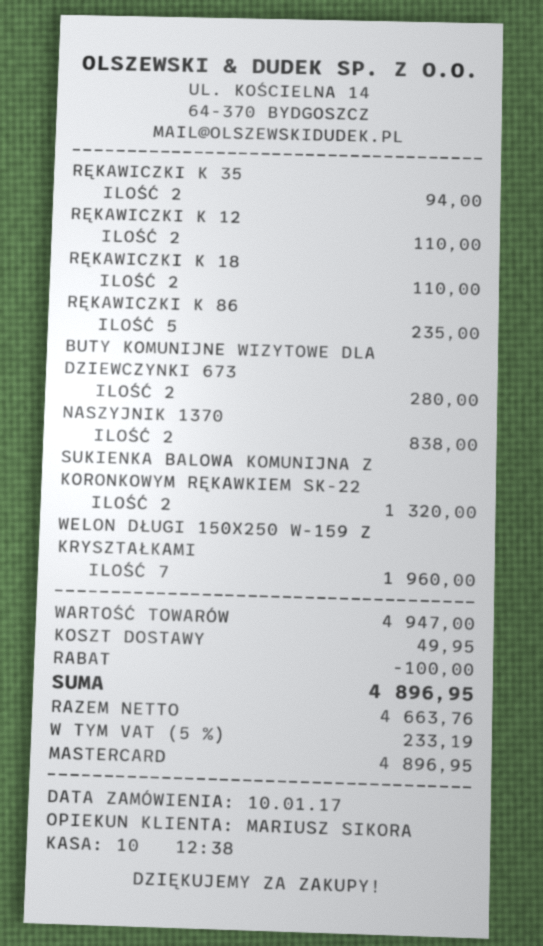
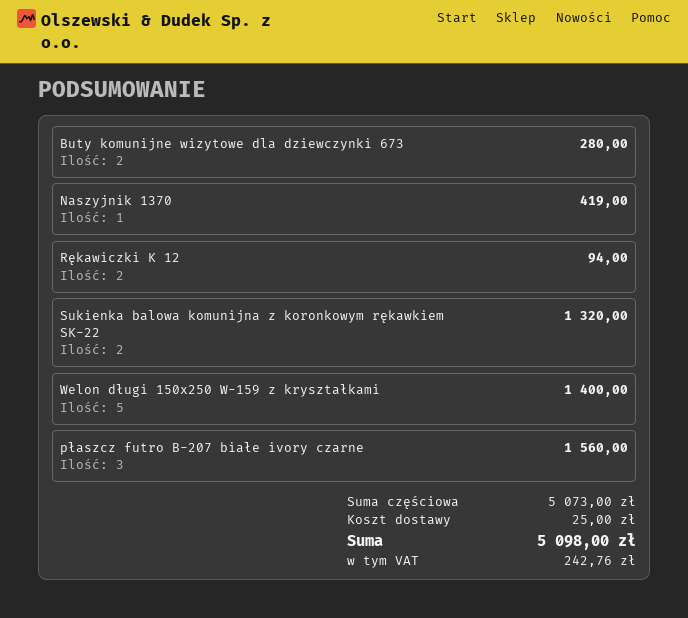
RĘKAWICZKI K 35: 2 for 94.00 -> none
RĘKAWICZKI K 12: 2 for 110.00 -> 2 for 94.00
RĘKAWICZKI K 18: 2 for 110.00 -> none
RĘKAWICZKI K 86: 5 for 235.00 -> none
NASZYJNIK 1370: 2 for 838.00 -> 1 for 419.00
WELON DŁUGI 150X250 W-159 Z KRYSZTAŁKAMI: 7 for 1960.00 -> 5 for 1400.00
płaszcz futro B-207 białe ivory czarne: none -> 3 for 1560.00
subtotal: 4947.00 -> 5073.00
discount: 100.00 -> none
shipping: 49.95 -> 25.00
tax: 233.19 -> 242.76
total: 4896.95 -> 5098.00

